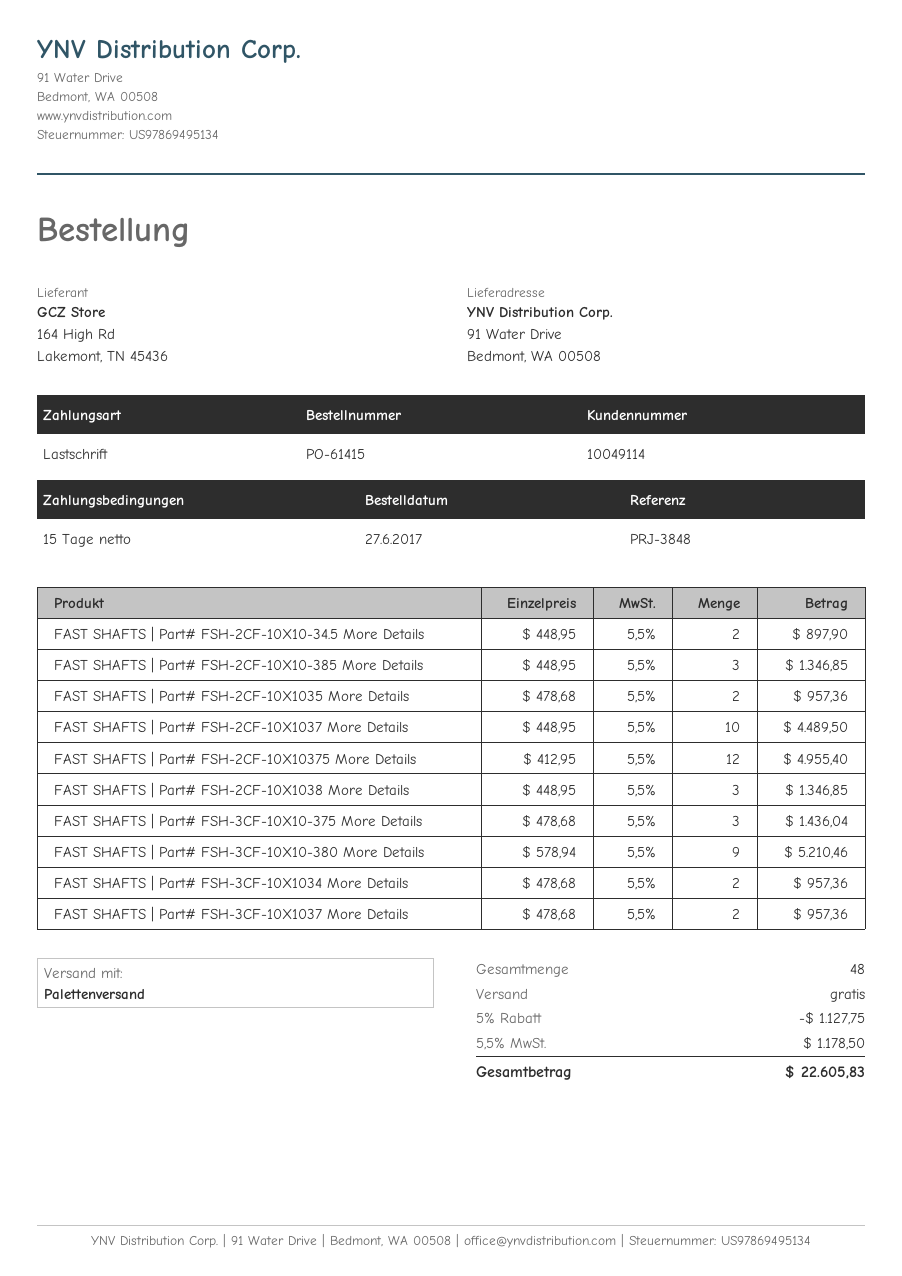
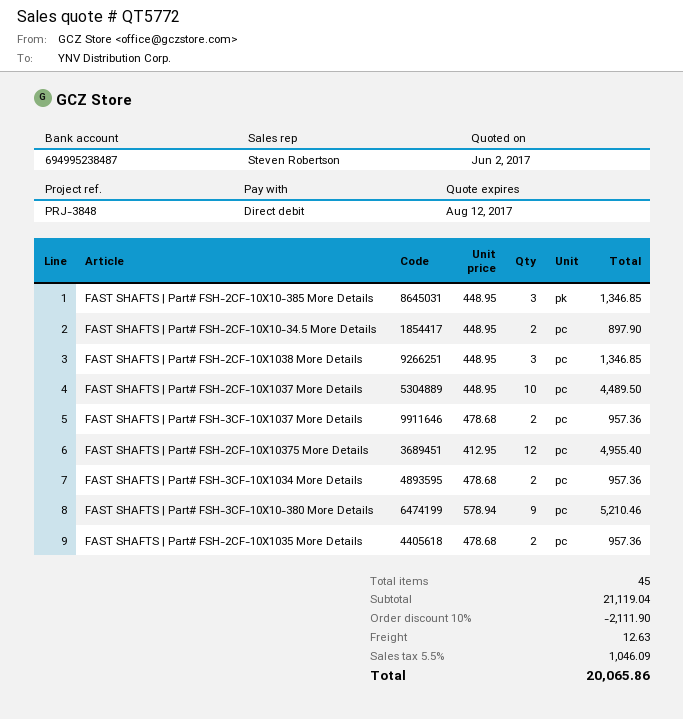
FAST SHAFTS | Part# FSH-3CF-10X10-375 More Details: 3 x 478.68 = 1436.04 -> none
total quantity: 48 -> 45
discount: 5% = 1127.75 -> 10% = 2111.90
shipping: 0.00 -> 12.63
tax: 5.5% = 1178.50 -> 5.5% = 1046.09
total: 22605.83 -> 20065.86

